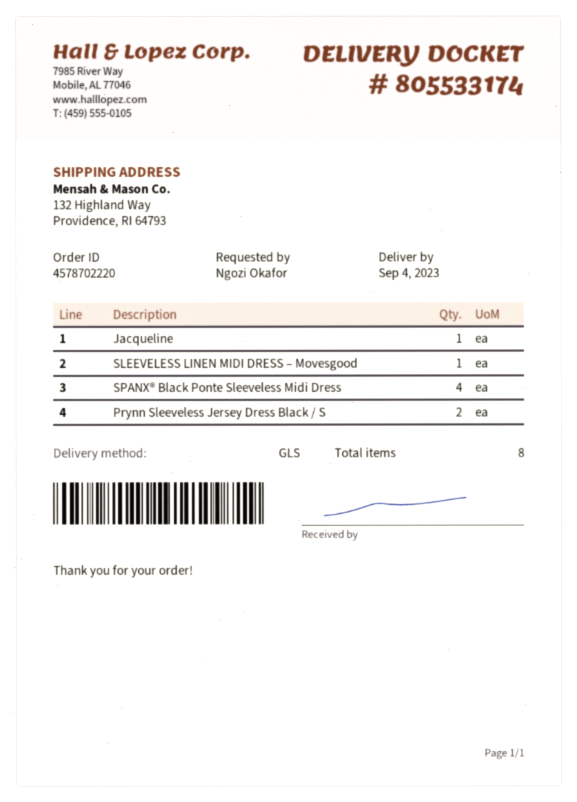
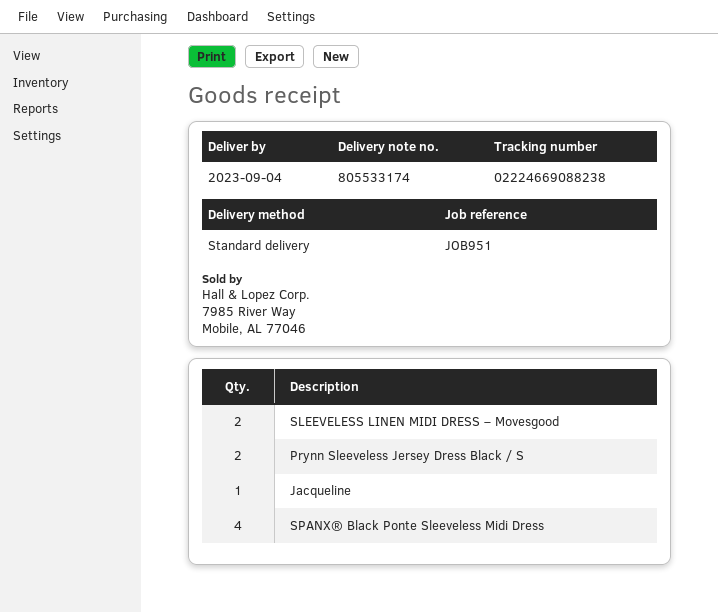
shipping method: GLS -> standard
SLEEVELESS LINEN MIDI DRESS – Movesgood: 1 -> 2

